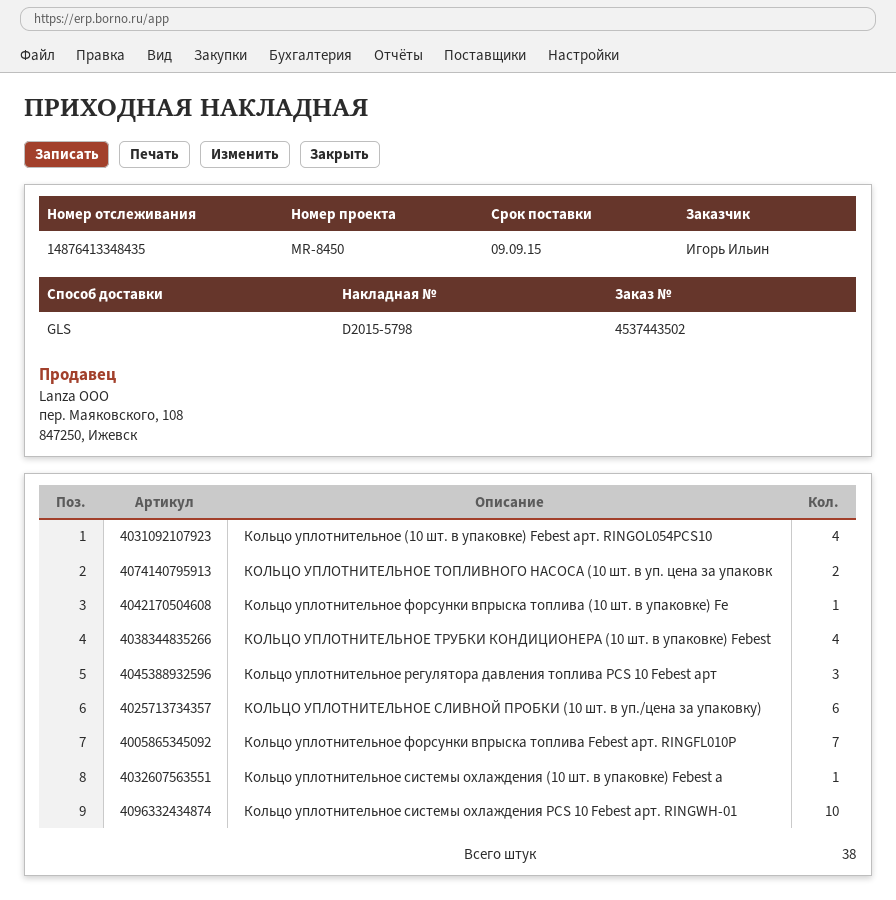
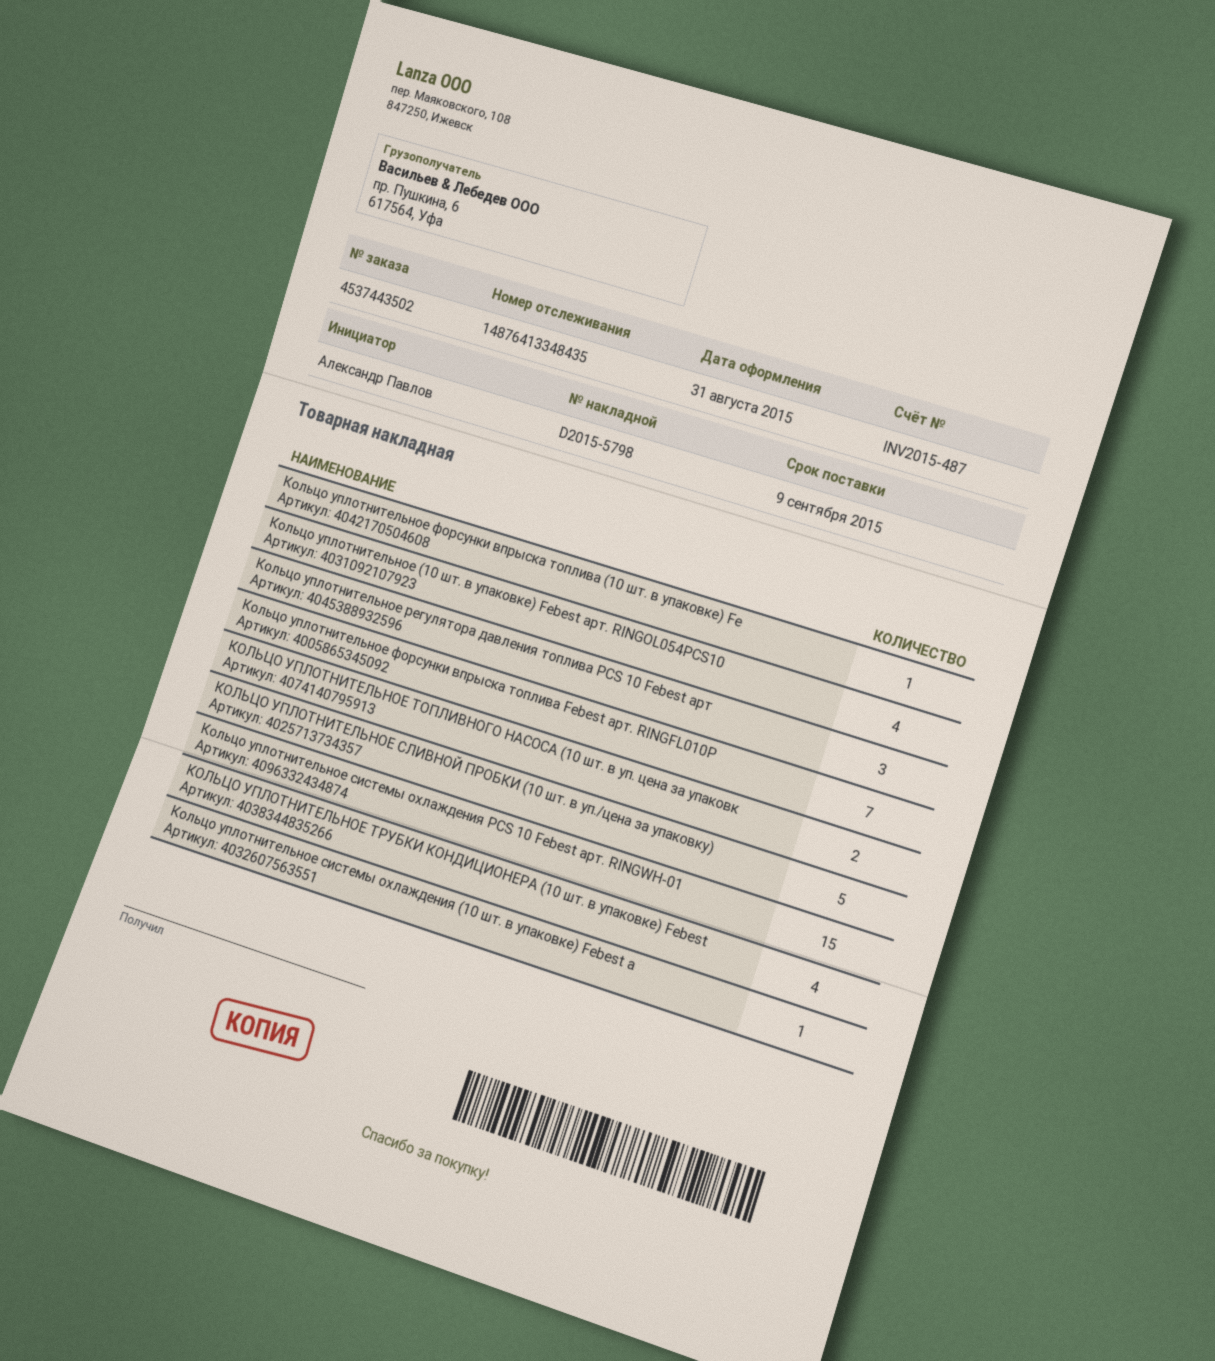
ordered by: Игорь Ильин -> Александр Павлов
КОЛЬЦО УПЛОТНИТЕЛЬНОЕ СЛИВНОЙ ПРОБКИ (10 шт. в уп./цена за упаковку): 6 -> 5
Кольцо уплотнительное системы охлаждения PCS 10 Febest арт. RINGWH-01: 10 -> 15

